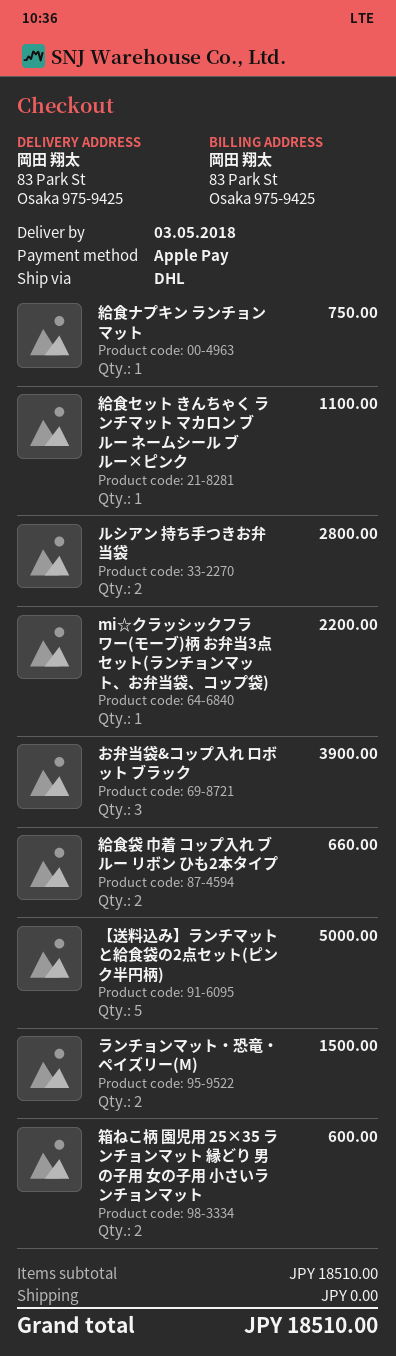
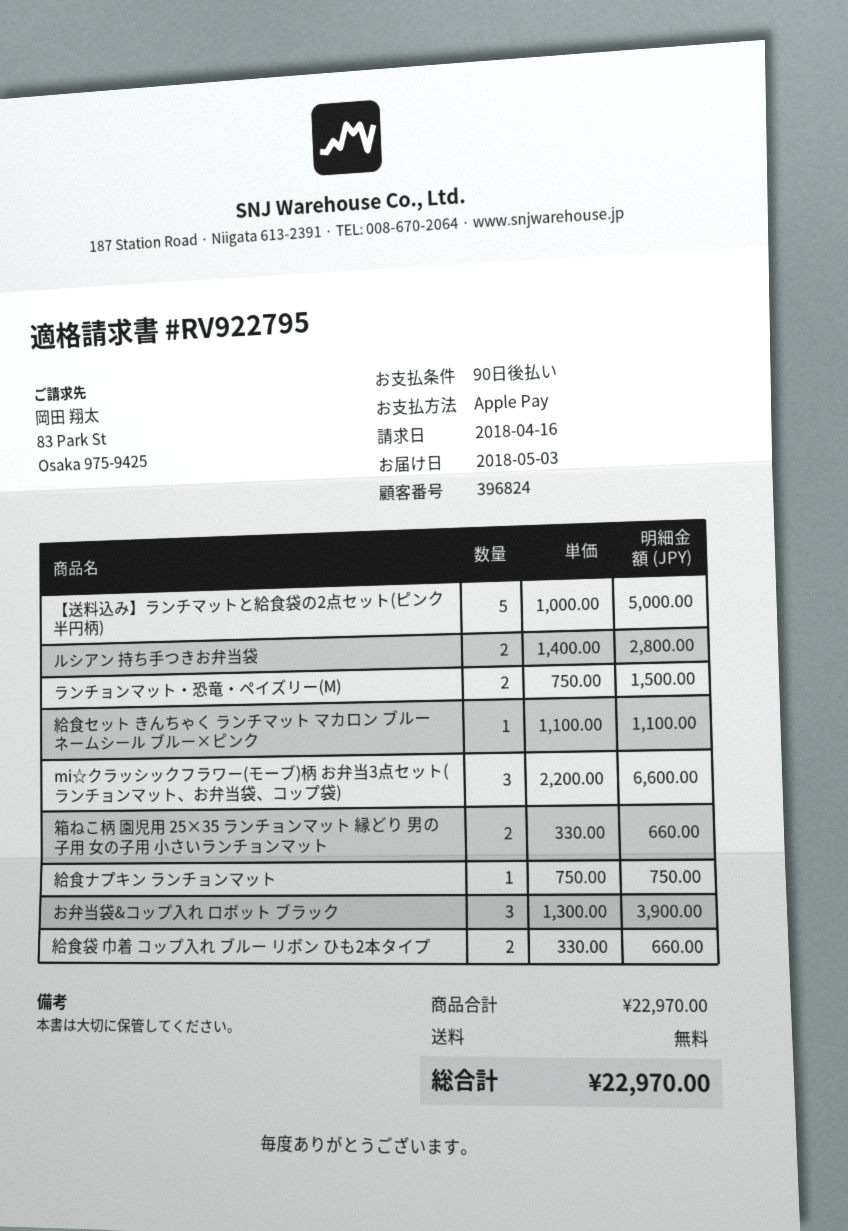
mi☆クラッシックフラワー(モーブ)柄 お弁当3点セット(ランチョンマット、お弁当袋、コップ袋): 1 for 2200.00 -> 3 for 6600.00
箱ねこ柄 園児用 25×35 ランチョンマット 縁どり 男の子用 女の子用 小さいランチョンマット: 2 for 600.00 -> 2 for 660.00
subtotal: 18510.00 -> 22970.00
total: 18510.00 -> 22970.00

